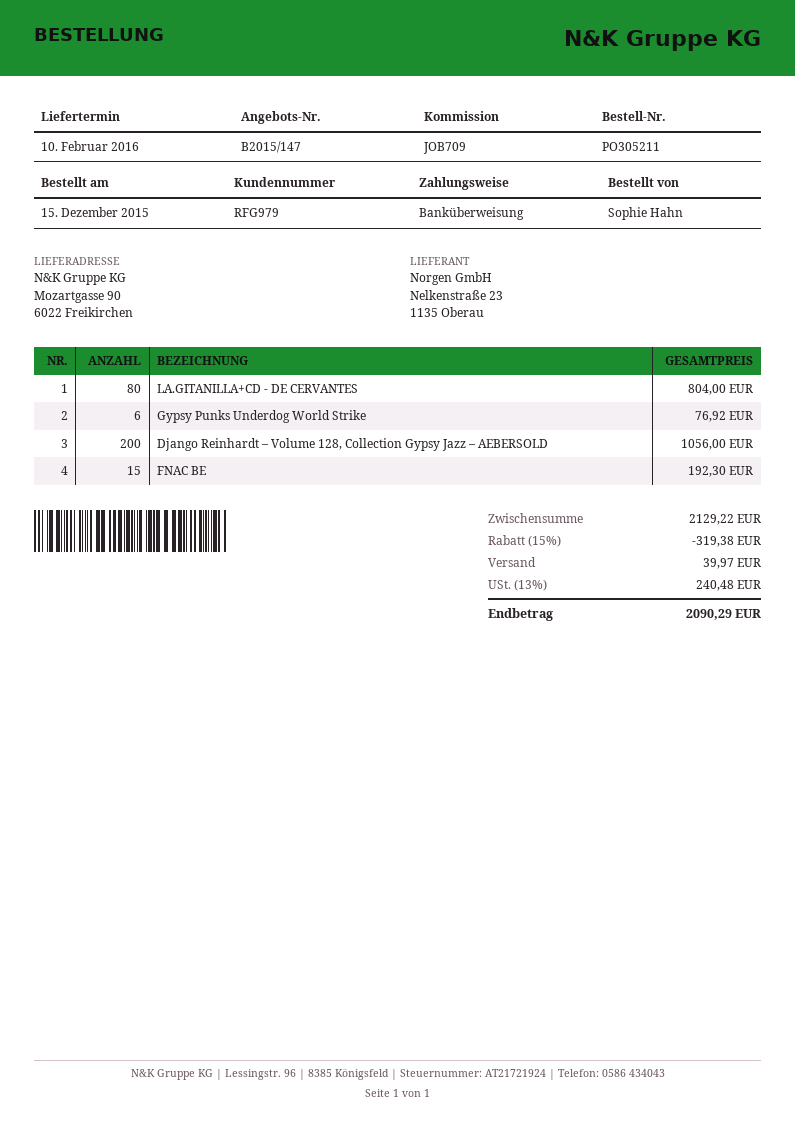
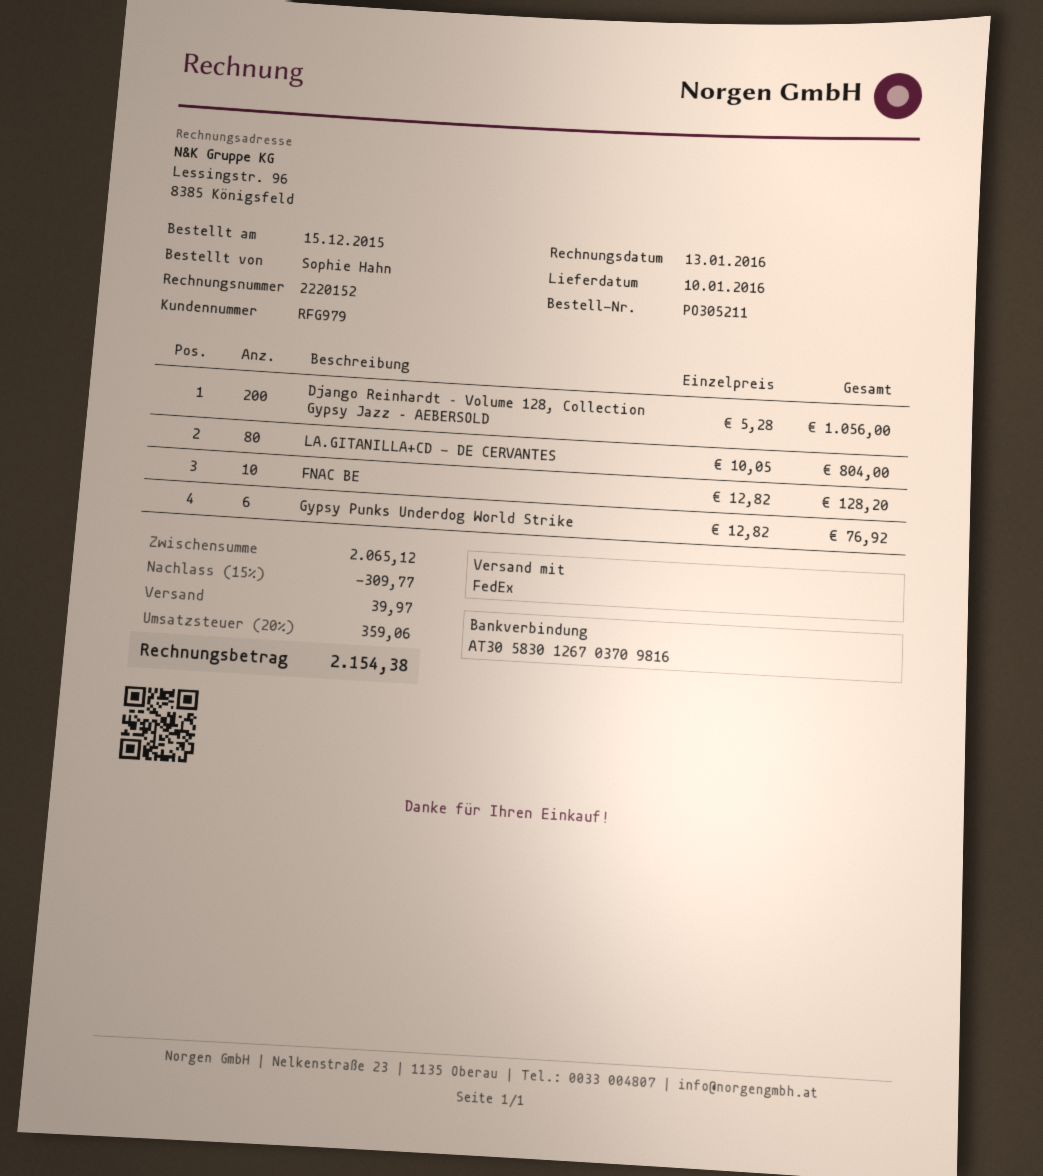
delivery date: 2016-02-10 -> 2016-01-10
FNAC BE: 15 for 192.30 -> 10 for 128.20
subtotal: 2129.22 -> 2065.12
discount: 15% = 319.38 -> 15% = 309.77
tax: 13% = 240.48 -> 20% = 359.06
total: 2090.29 -> 2154.38

